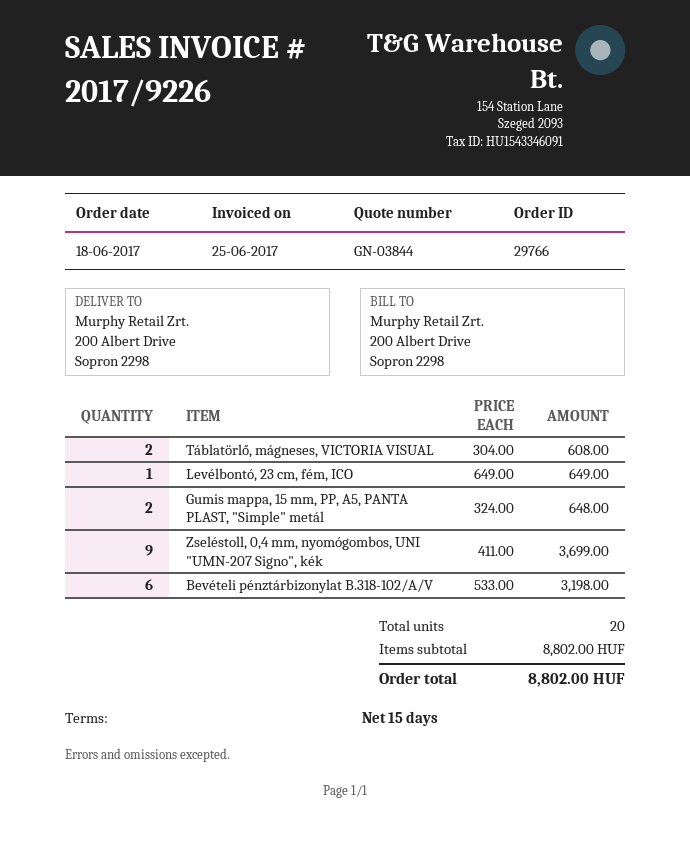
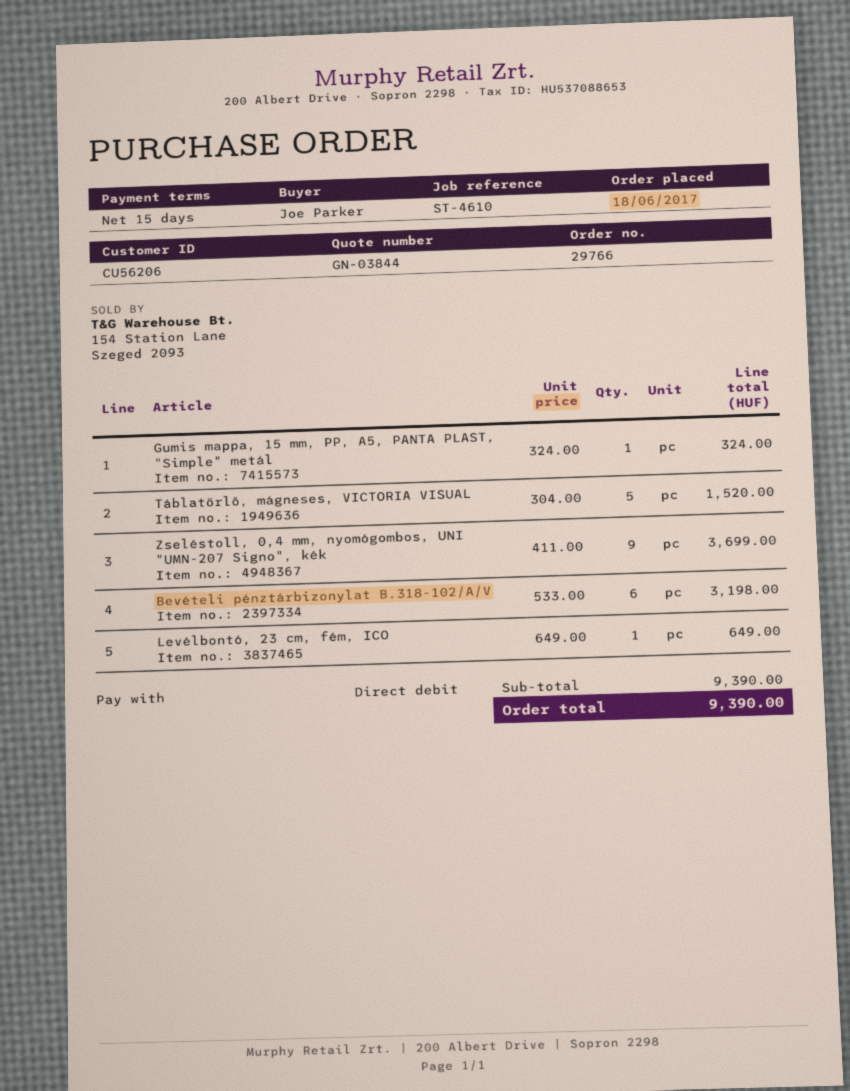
Táblatörlő, mágneses, VICTORIA VISUAL: 2 x 304.00 = 608.00 -> 5 x 304.00 = 1520.00
Gumis mappa, 15 mm, PP, A5, PANTA PLAST, "Simple" metál: 2 x 324.00 = 648.00 -> 1 x 324.00 = 324.00
subtotal: 8802.00 -> 9390.00
total: 8802.00 -> 9390.00

